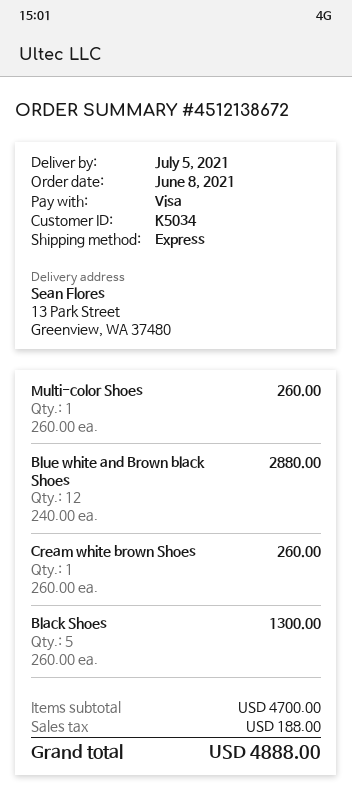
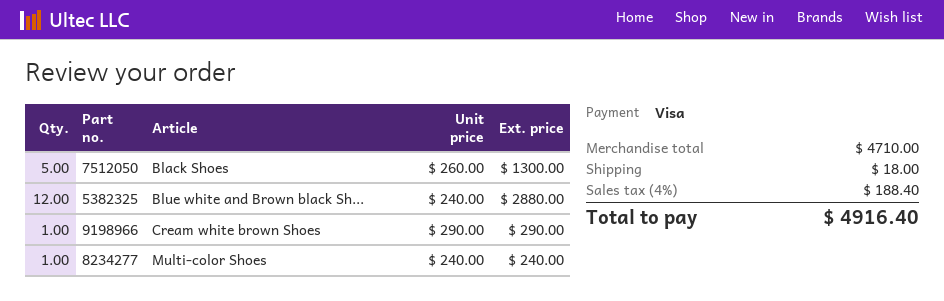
Multi-color Shoes: 1 x 260.00 = 260.00 -> 1 x 240.00 = 240.00
Cream white brown Shoes: 1 x 260.00 = 260.00 -> 1 x 290.00 = 290.00
subtotal: 4700.00 -> 4710.00
shipping: none -> 18.00
tax: 188.00 -> 188.40
total: 4888.00 -> 4916.40

